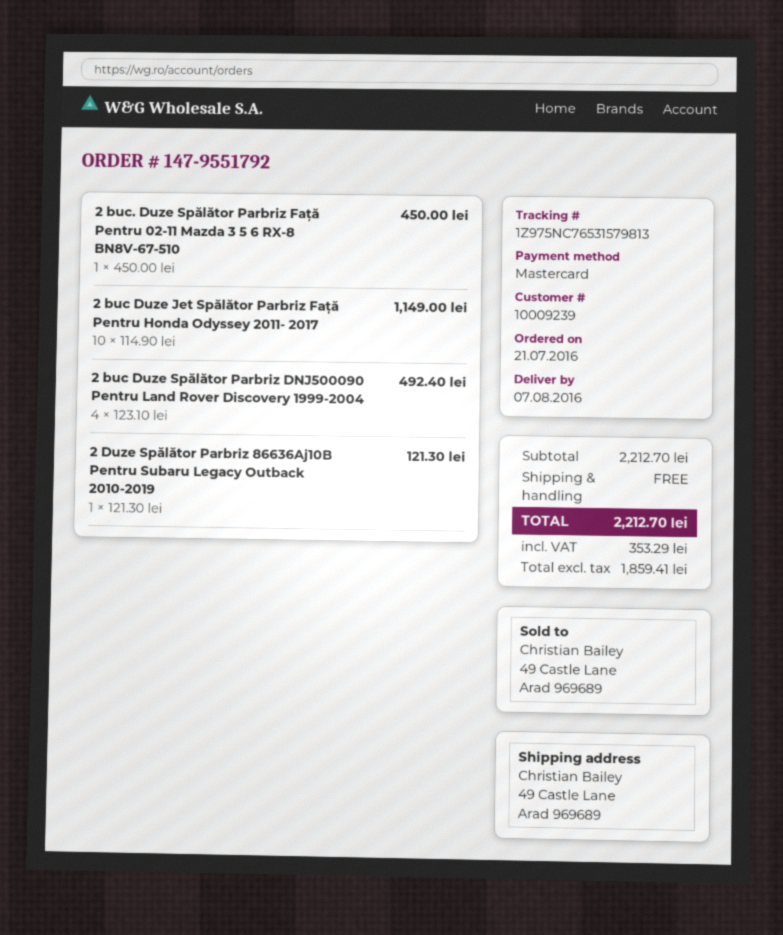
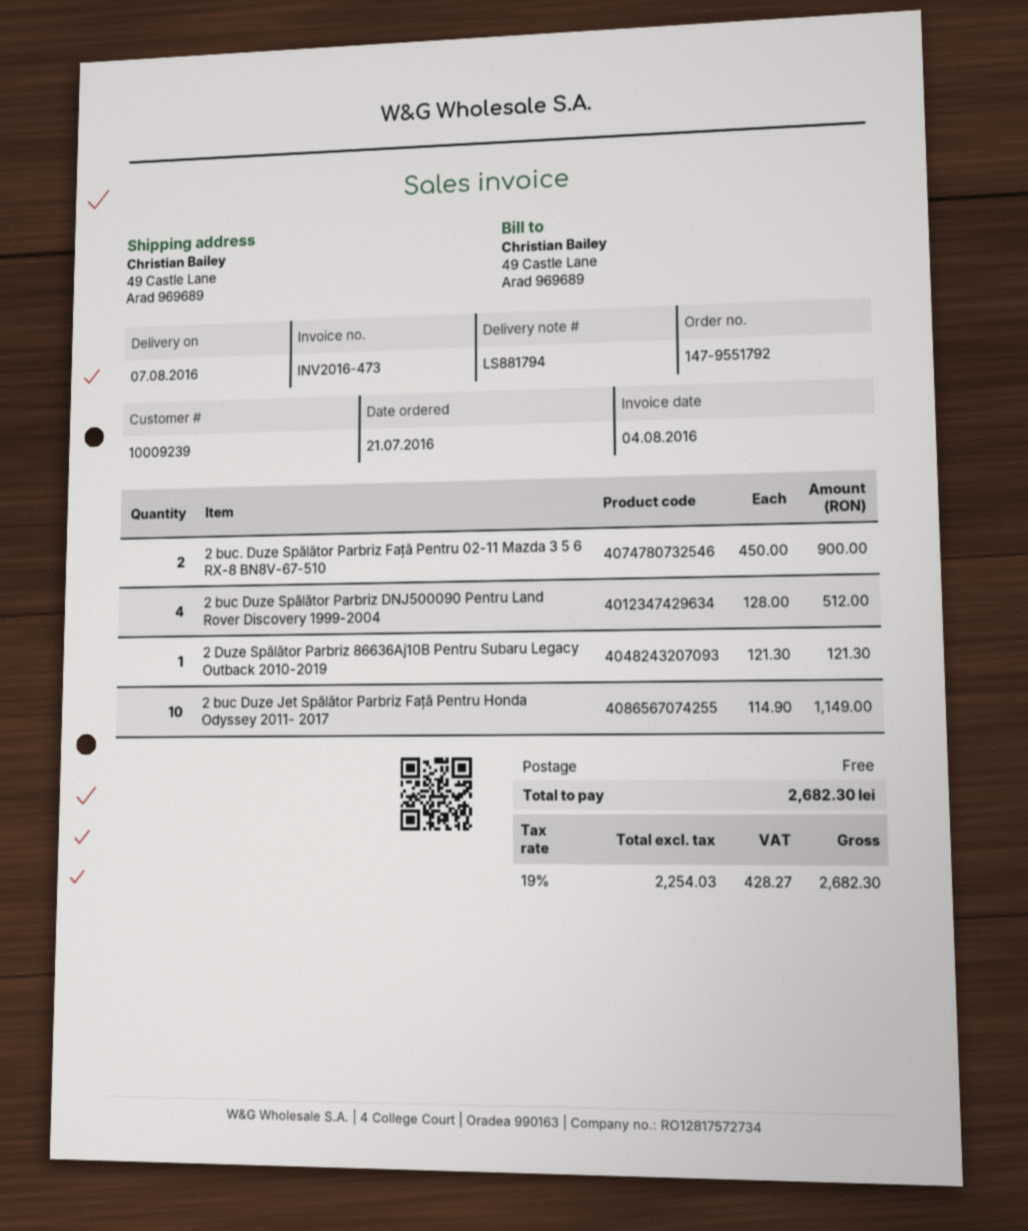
2 buc. Duze Spălător Parbriz Față Pentru 02-11 Mazda 3 5 6 RX-8 BN8V-67-510: 1 x 450.00 = 450.00 -> 2 x 450.00 = 900.00
2 buc Duze Spălător Parbriz DNJ500090 Pentru Land Rover Discovery 1999-2004: 4 x 123.10 = 492.40 -> 4 x 128.00 = 512.00
net: 1859.41 -> 2254.03
tax: 353.29 -> 428.27
total: 2212.70 -> 2682.30

